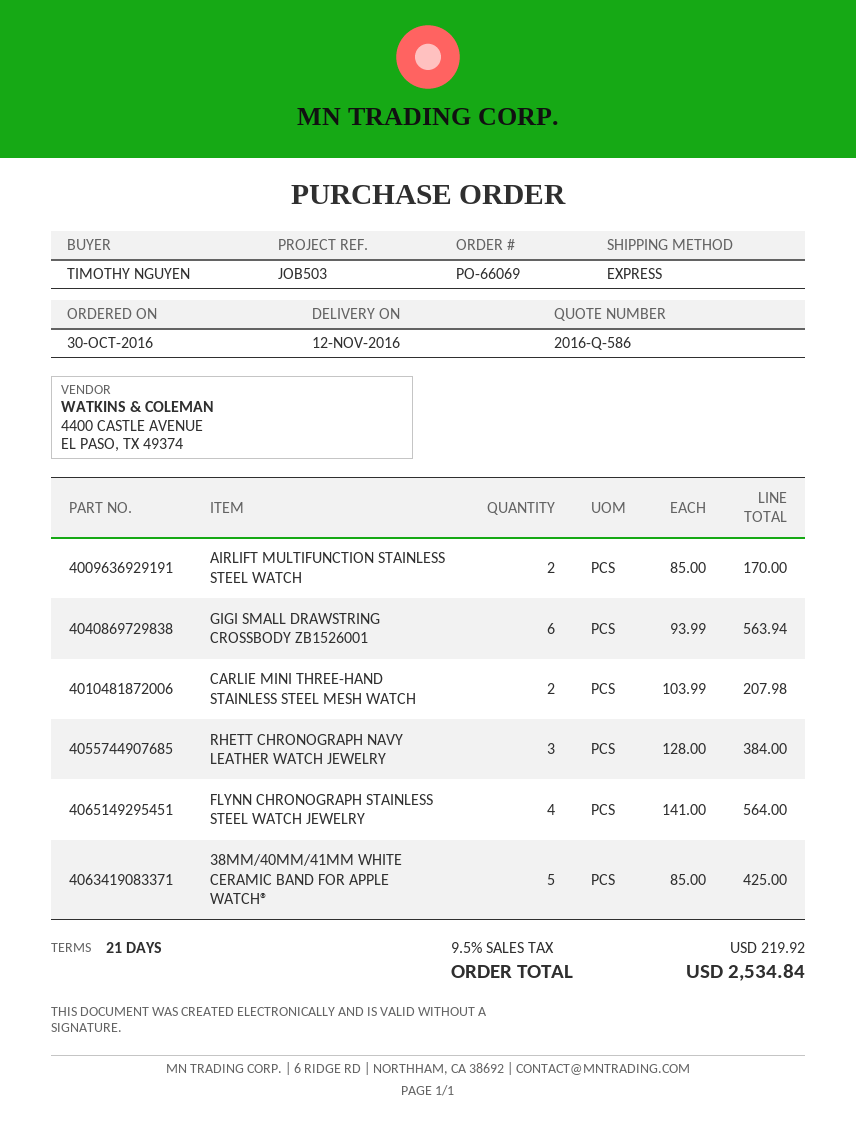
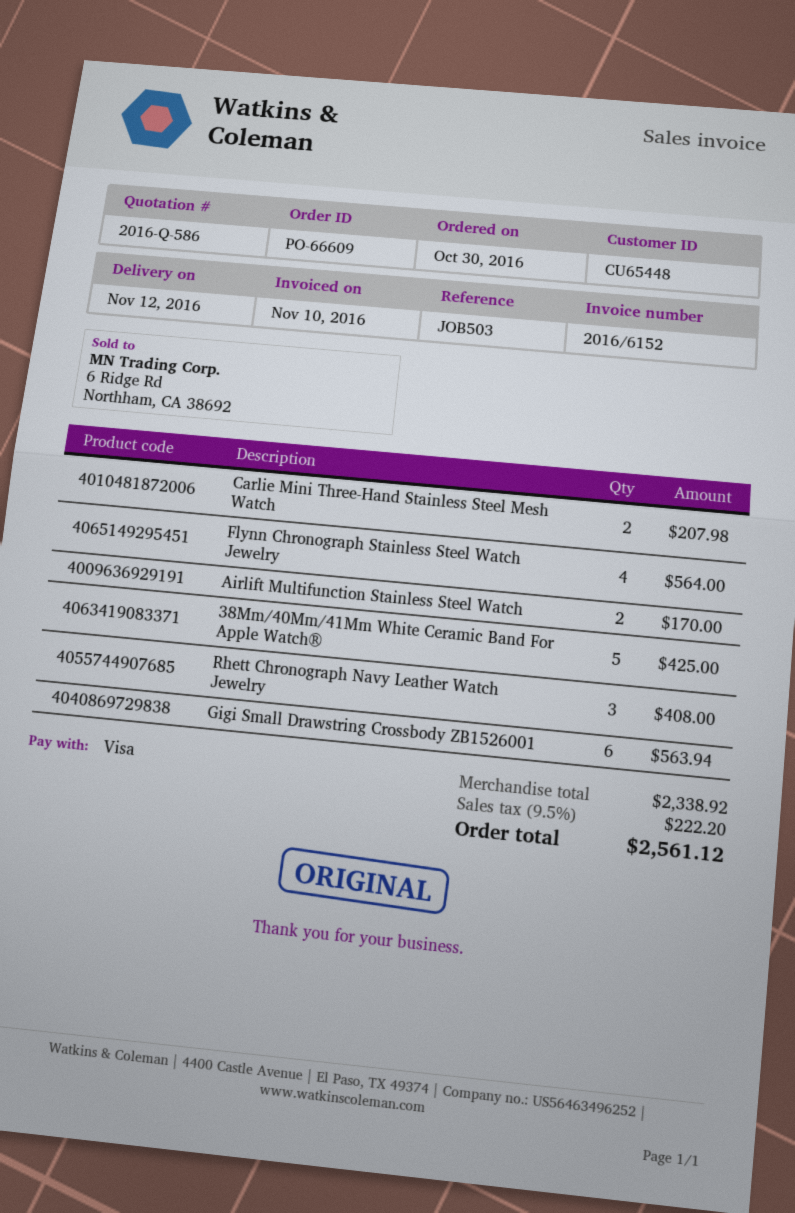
order number: PO-66069 -> PO-66609
RHETT CHRONOGRAPH NAVY LEATHER WATCH JEWELRY: 3 for 384.00 -> 3 for 408.00
tax: 9.5% = 219.92 -> 9.5% = 222.20
total: 2534.84 -> 2561.12

